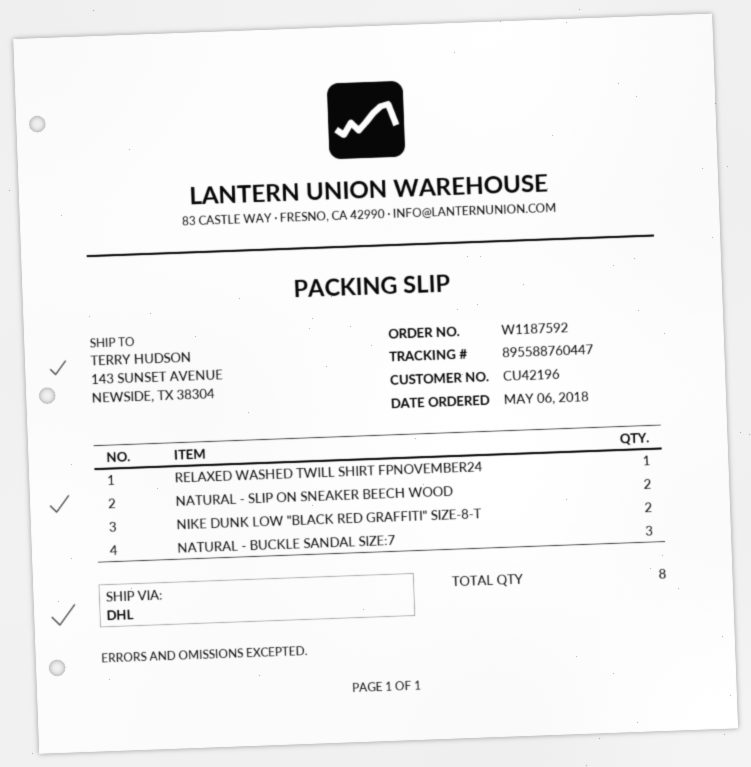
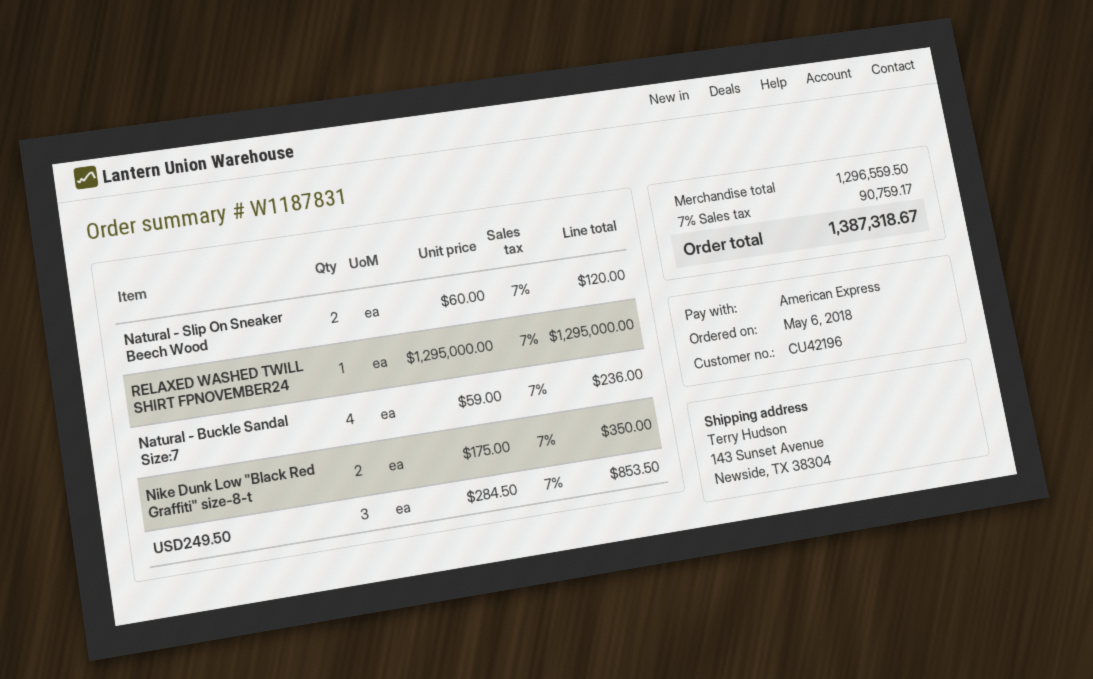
order number: W1187592 -> W1187831
NATURAL - BUCKLE SANDAL SIZE:7: 3 -> 4
USD249.50: none -> 3

